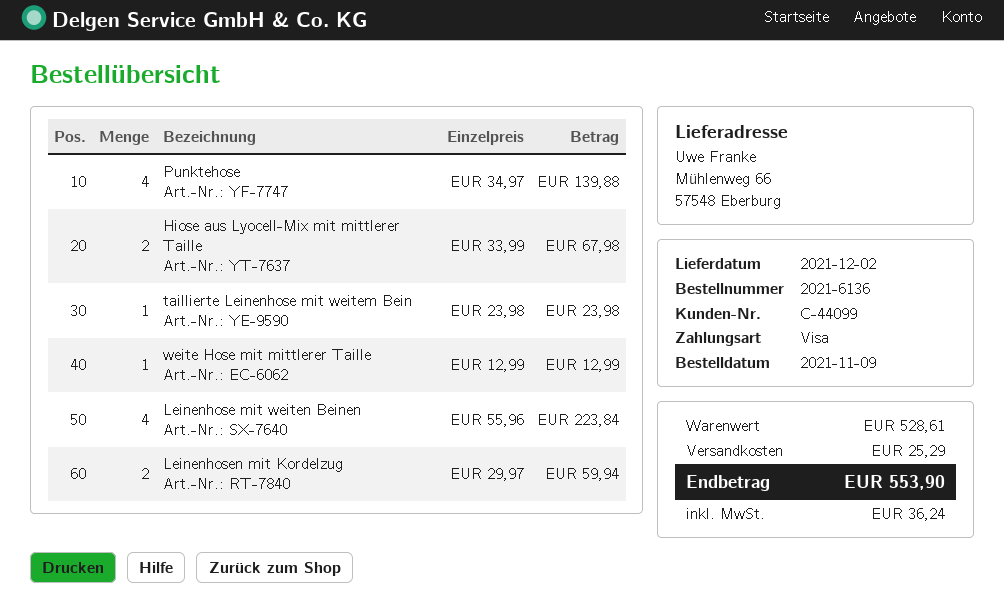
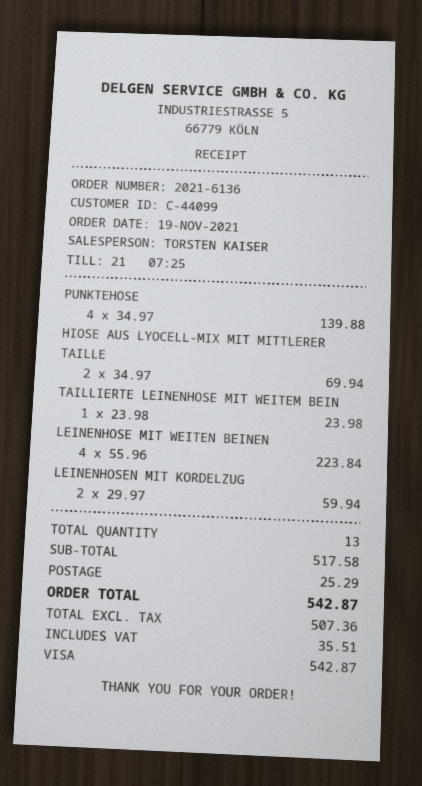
order date: 2021-11-09 -> 2021-11-19
Hiose aus Lyocell-Mix mit mittlerer Taille: 2 x 33.99 = 67.98 -> 2 x 34.97 = 69.94
weite Hose mit mittlerer Taille: 1 x 12.99 = 12.99 -> none
subtotal: 528.61 -> 517.58
tax: 36.24 -> 35.51
total: 553.90 -> 542.87

